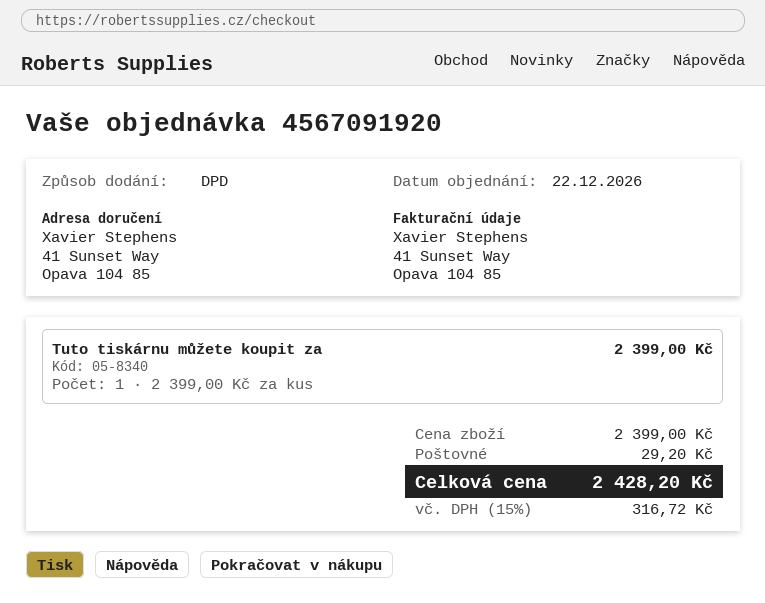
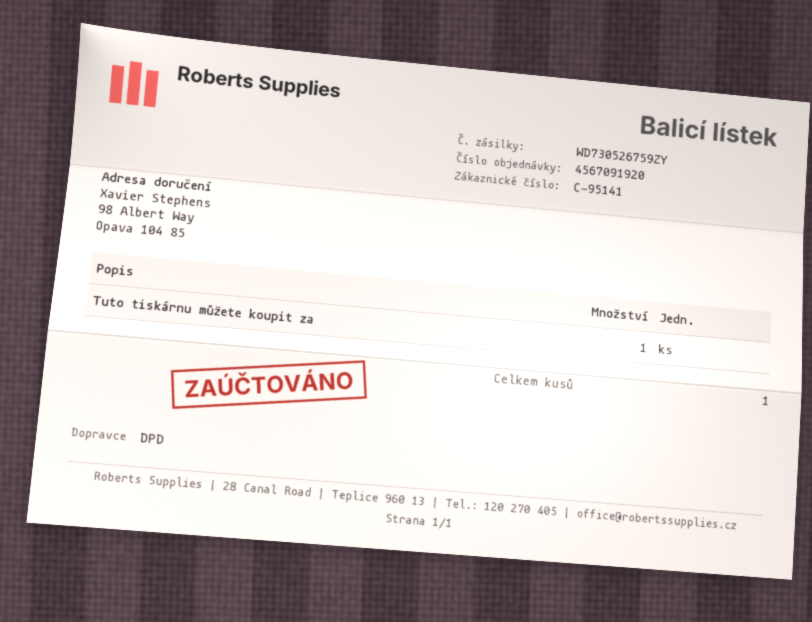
ship to: 41 Sunset Way, Opava 104 85 -> 98 Albert Way, Opava 104 85

